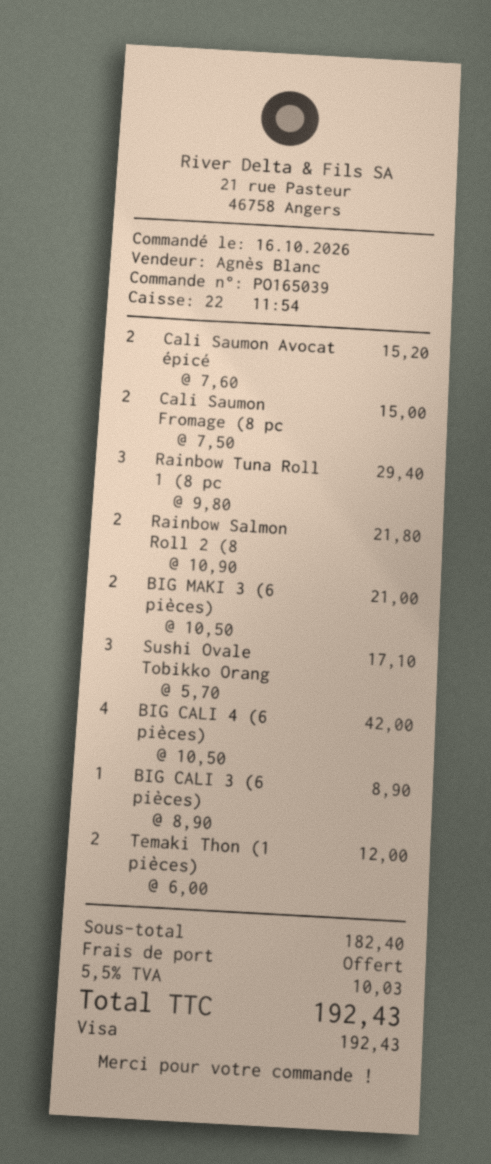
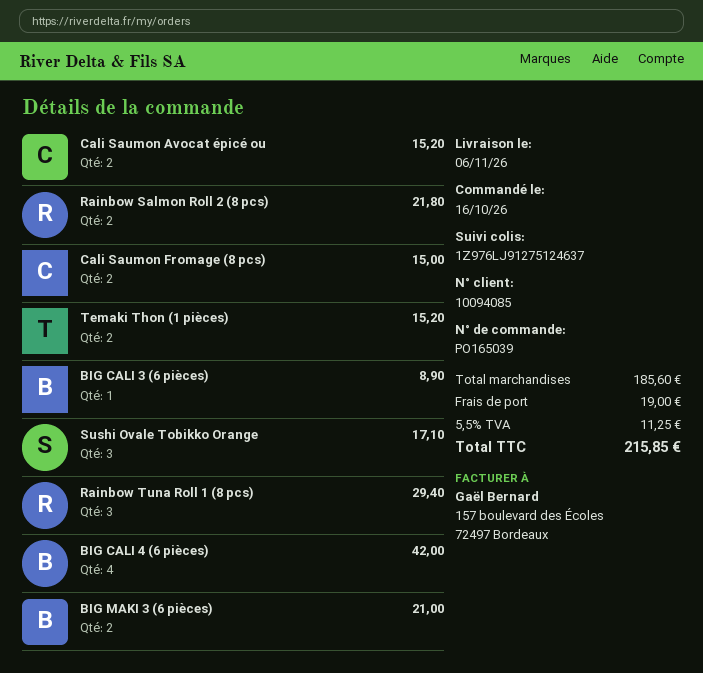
Temaki Thon (1 pièces): 2 for 12.00 -> 2 for 15.20
subtotal: 182.40 -> 185.60
shipping: 0.00 -> 19.00
tax: 5.5% = 10.03 -> 5.5% = 11.25
total: 192.43 -> 215.85

